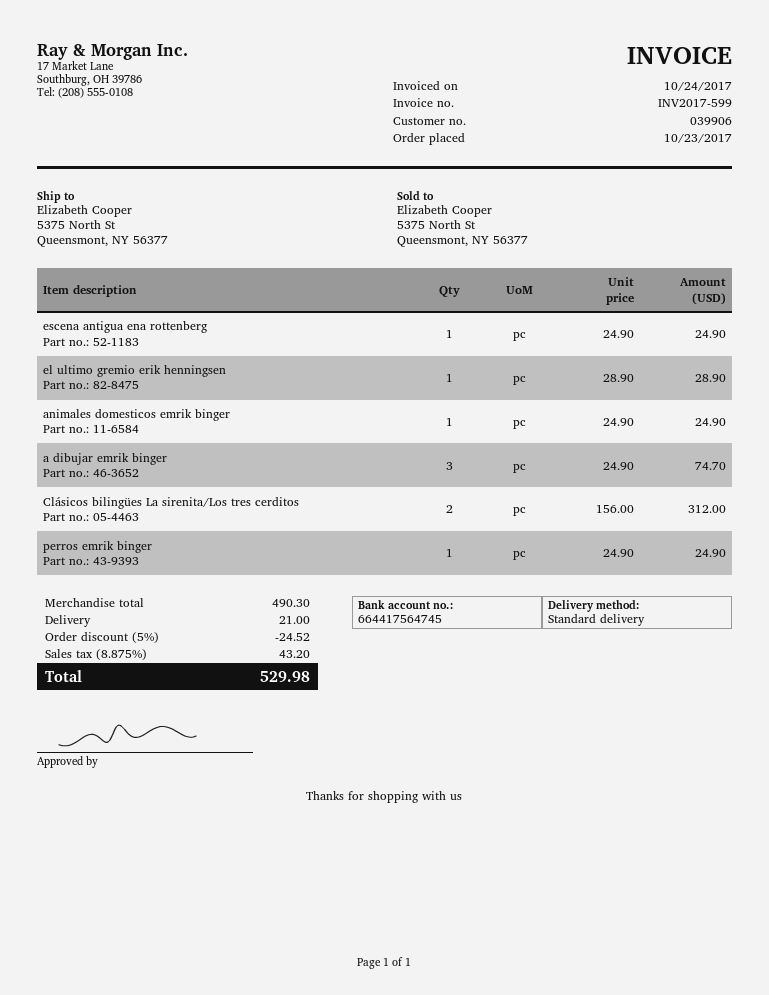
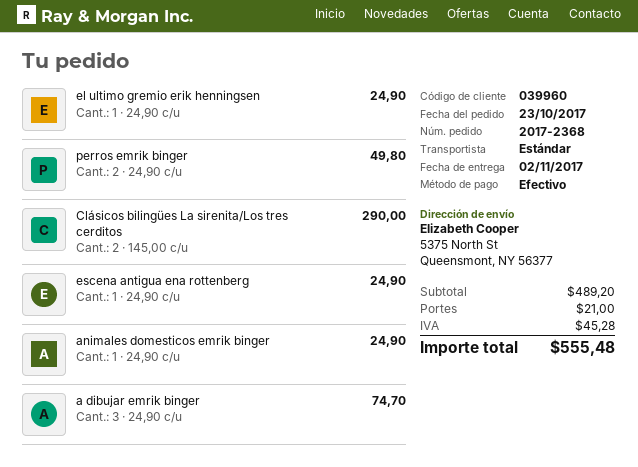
customer number: 039906 -> 039960
el ultimo gremio erik henningsen: 1 x 28.90 = 28.90 -> 1 x 24.90 = 24.90
Clásicos bilingües La sirenita/Los tres cerditos: 2 x 156.00 = 312.00 -> 2 x 145.00 = 290.00
perros emrik binger: 1 x 24.90 = 24.90 -> 2 x 24.90 = 49.80
subtotal: 490.30 -> 489.20
discount: 5% = 24.52 -> none
tax: 43.20 -> 45.28
total: 529.98 -> 555.48

